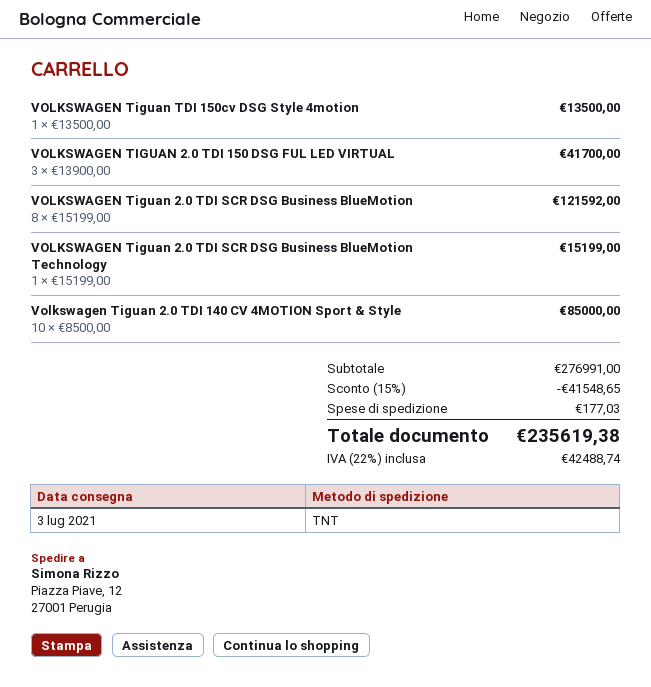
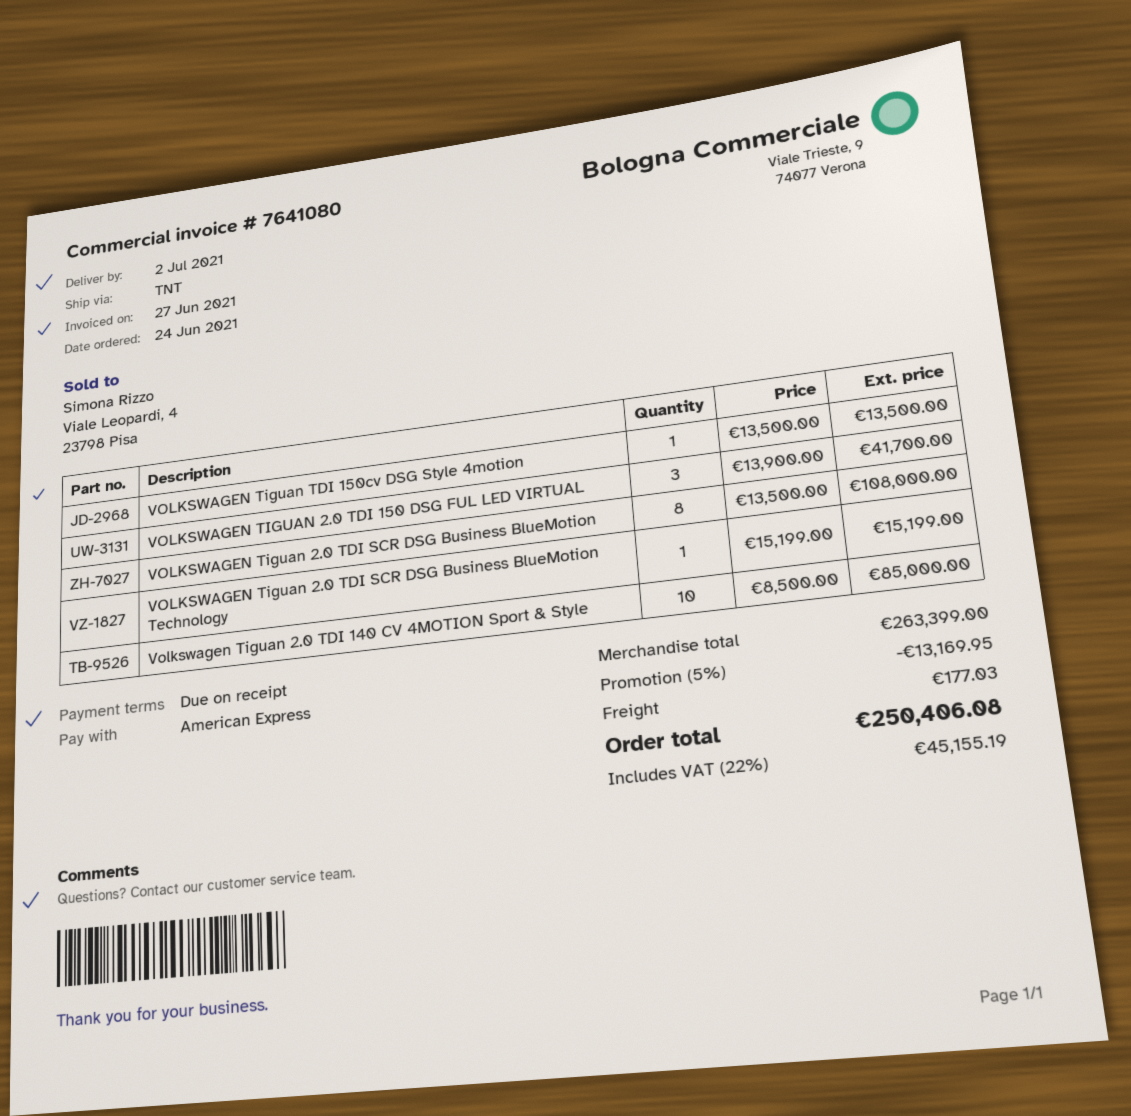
delivery date: 2021-07-03 -> 2021-07-02
VOLKSWAGEN Tiguan 2.0 TDI SCR DSG Business BlueMotion: 8 x 15199.00 = 121592.00 -> 8 x 13500.00 = 108000.00
subtotal: 276991.00 -> 263399.00
discount: 15% = 41548.65 -> 5% = 13169.95
tax: 22% = 42488.74 -> 22% = 45155.19
total: 235619.38 -> 250406.08

